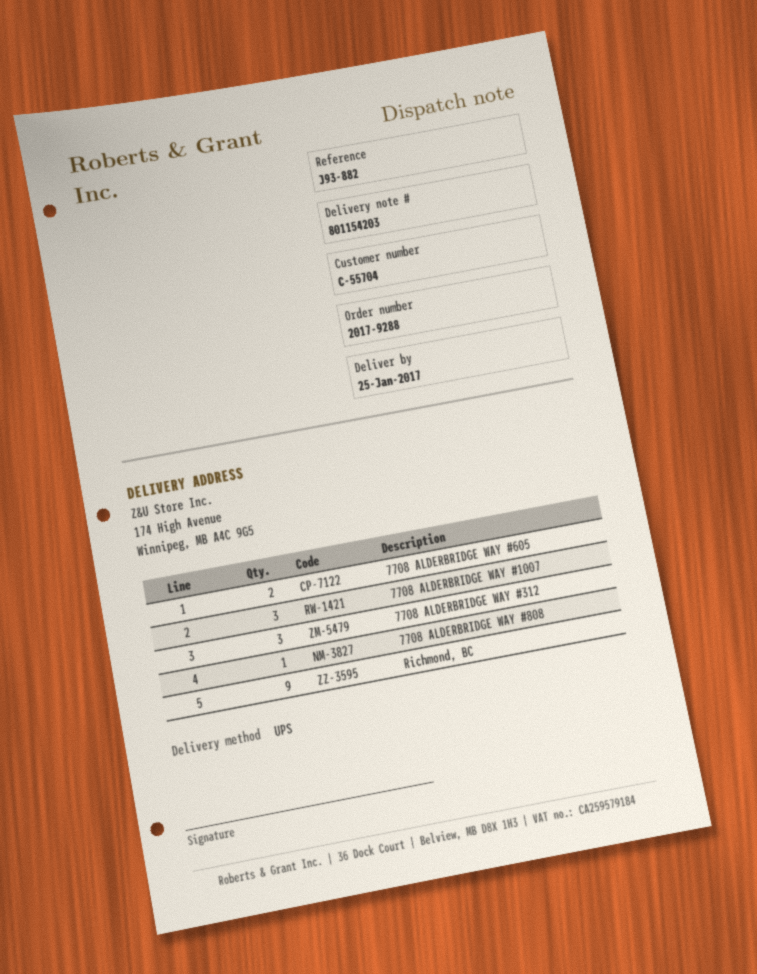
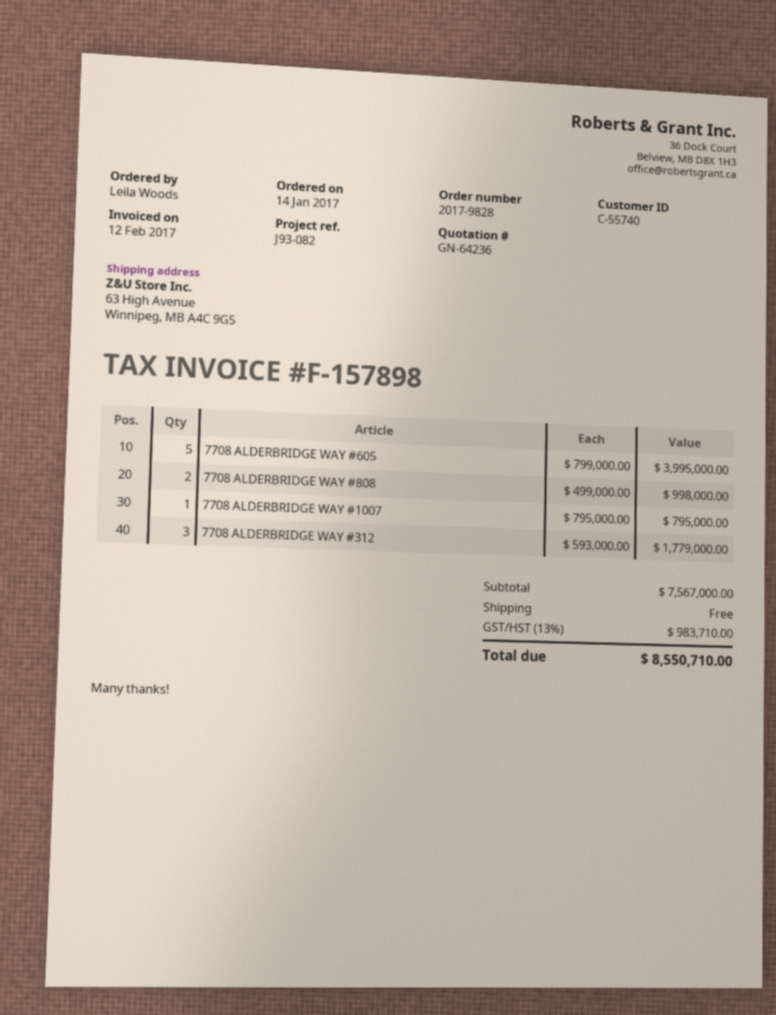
order number: 2017-9288 -> 2017-9828
customer number: C-55704 -> C-55740
reference: J93-882 -> J93-082
ship to: 174 High Avenue, Winnipeg, MB A4C 9G5 -> 63 High Avenue, Winnipeg, MB A4C 9G5
7708 ALDERBRIDGE WAY #605: 2 -> 5
7708 ALDERBRIDGE WAY #1007: 3 -> 1
7708 ALDERBRIDGE WAY #808: 1 -> 2
Richmond, BC: 9 -> none

